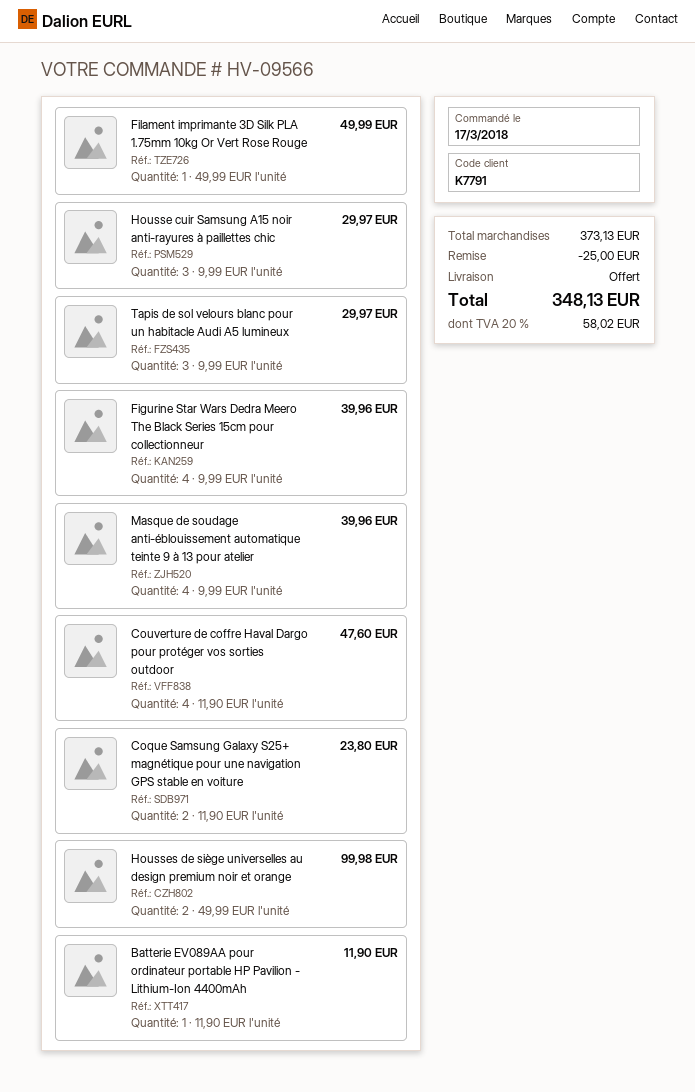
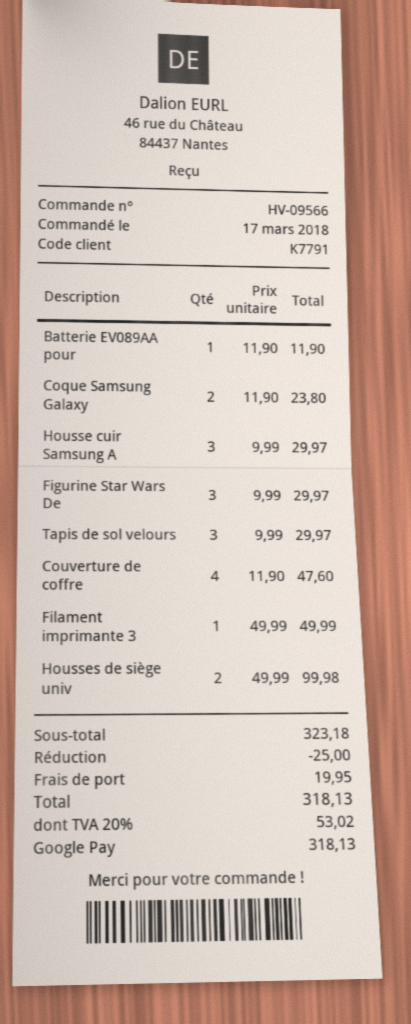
Figurine Star Wars Dedra Meero The Black Series 15cm pour collectionneur: 4 x 9.99 = 39.96 -> 3 x 9.99 = 29.97
Masque de soudage anti-éblouissement automatique teinte 9 à 13 pour atelier: 4 x 9.99 = 39.96 -> none
subtotal: 373.13 -> 323.18
shipping: 0.00 -> 19.95
tax: 20% = 58.02 -> 20% = 53.02
total: 348.13 -> 318.13

